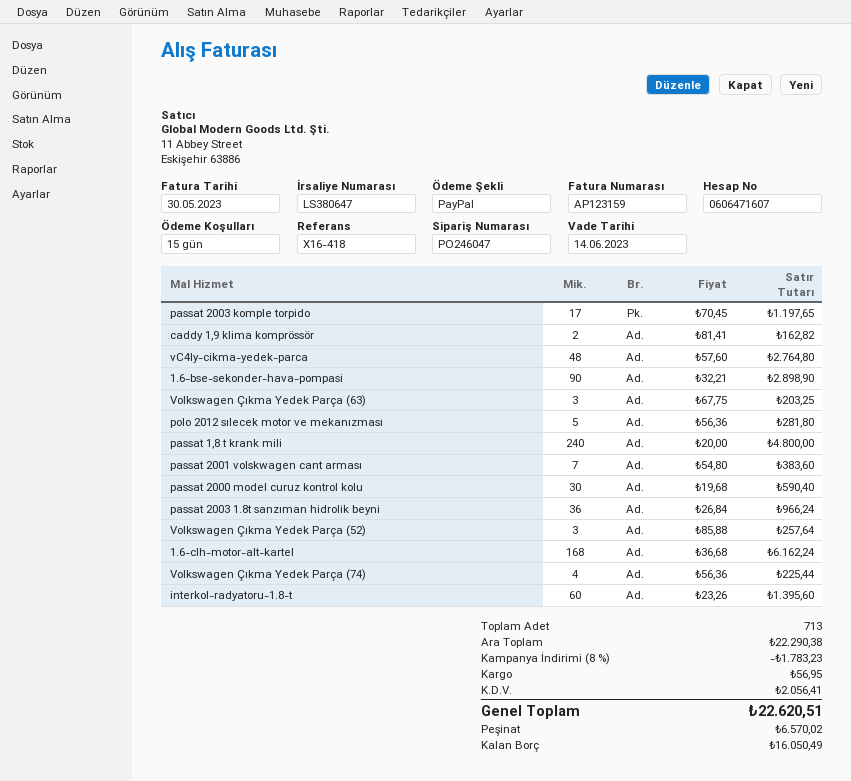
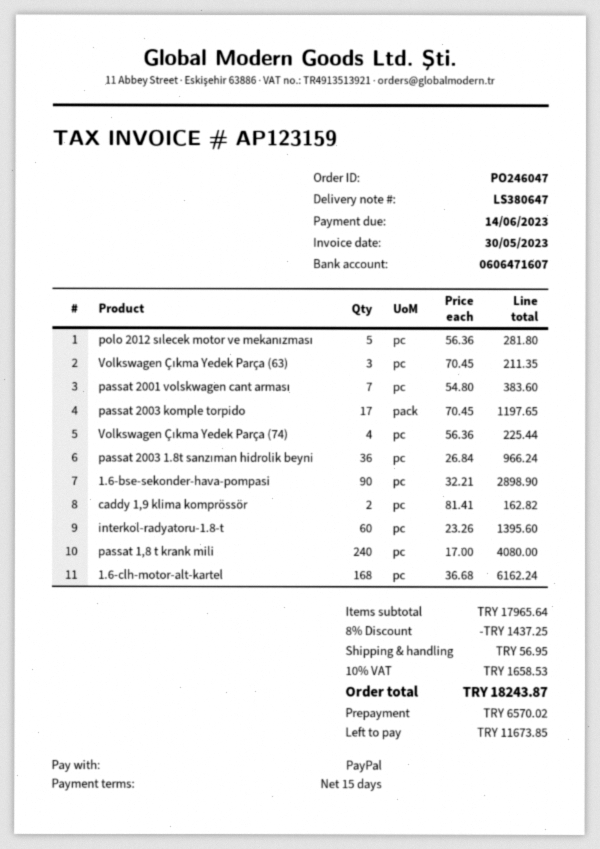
vC4Iy-cikma-yedek-parca: 48 x 57.60 = 2764.80 -> none
Volkswagen Çıkma Yedek Parça (63): 3 x 67.75 = 203.25 -> 3 x 70.45 = 211.35
passat 1,8 t krank mili: 240 x 20.00 = 4800.00 -> 240 x 17.00 = 4080.00
passat 2000 model curuz kontrol kolu: 30 x 19.68 = 590.40 -> none
Volkswagen Çıkma Yedek Parça (52): 3 x 85.88 = 257.64 -> none
subtotal: 22290.38 -> 17965.64
discount: 8% = 1783.23 -> 8% = 1437.25
tax: 2056.41 -> 1658.53
total: 22620.51 -> 18243.87
balance: 16050.49 -> 11673.85

